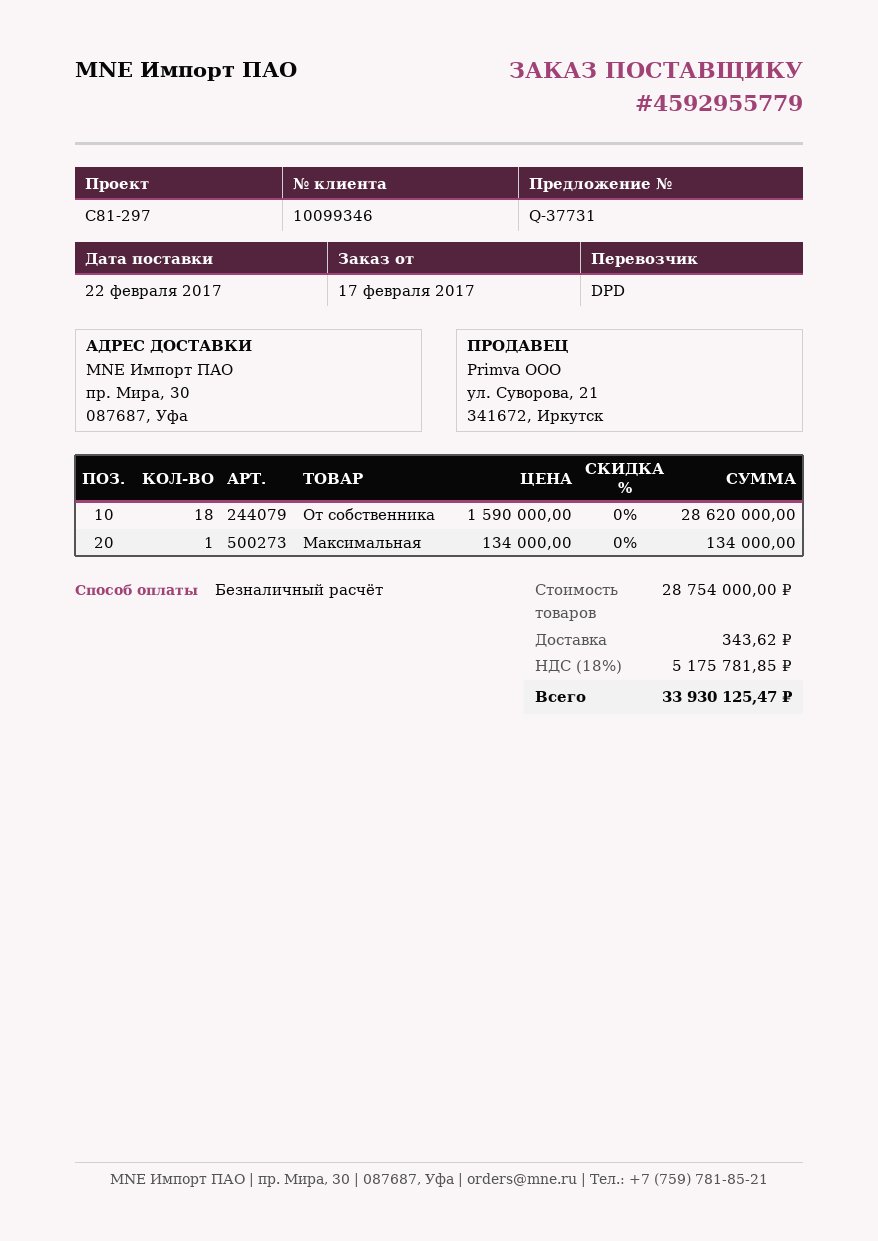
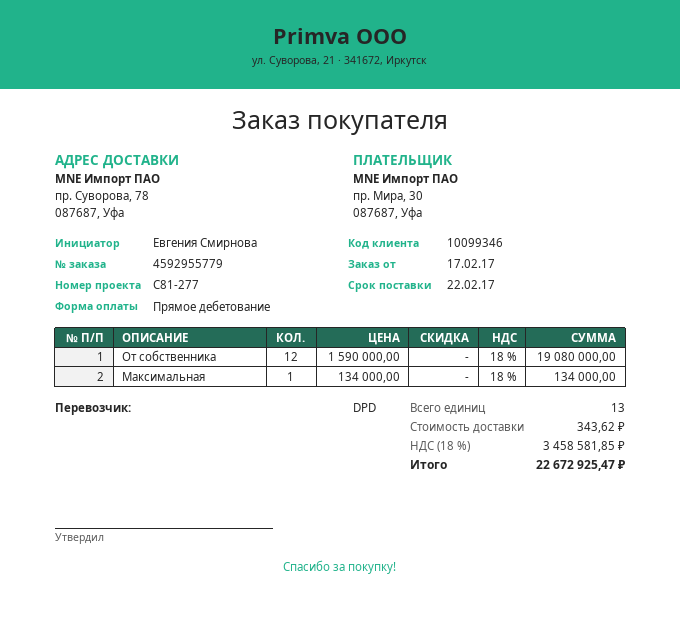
reference: C81-297 -> C81-277
payment method: bank transfer -> direct debit
ship to: пр. Мира, 30, 087687, Уфа -> пр. Суворова, 78, 087687, Уфа
От собственника: 18 x 1590000.00 = 28620000.00 -> 12 x 1590000.00 = 19080000.00
tax: 18% = 5175781.85 -> 18% = 3458581.85
total: 33930125.47 -> 22672925.47

